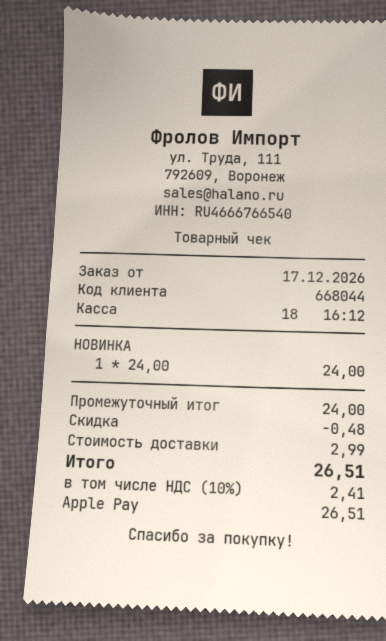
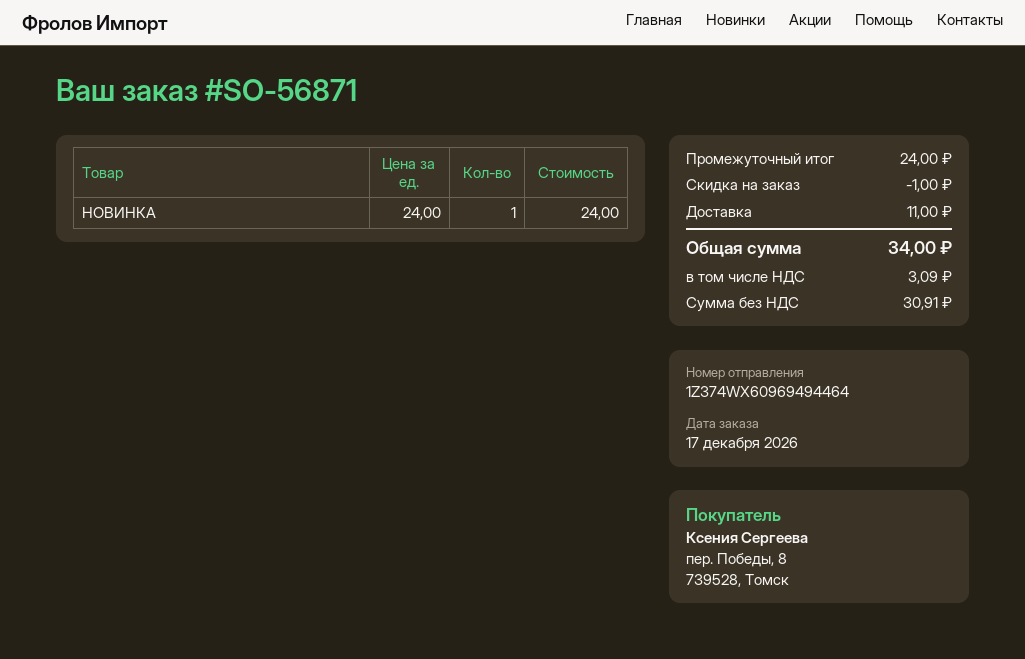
discount: 0.48 -> 1.00
shipping: 2.99 -> 11.00
tax: 2.41 -> 3.09
total: 26.51 -> 34.00

